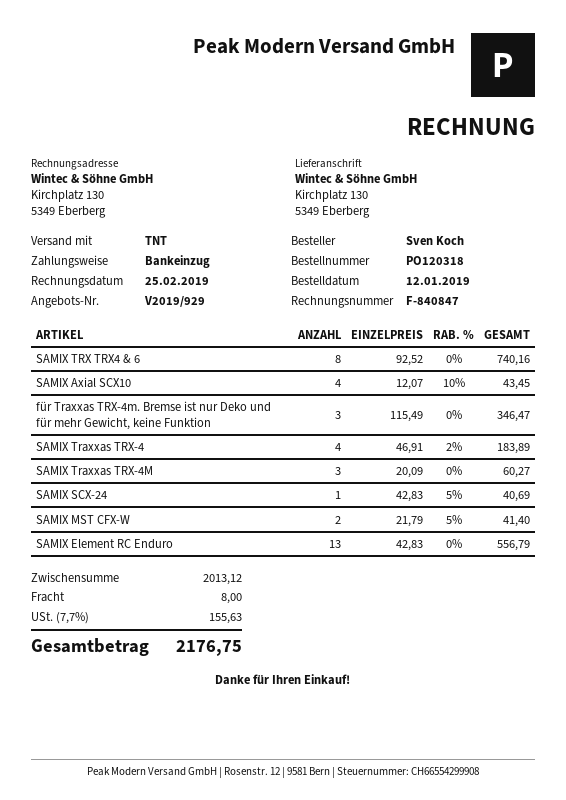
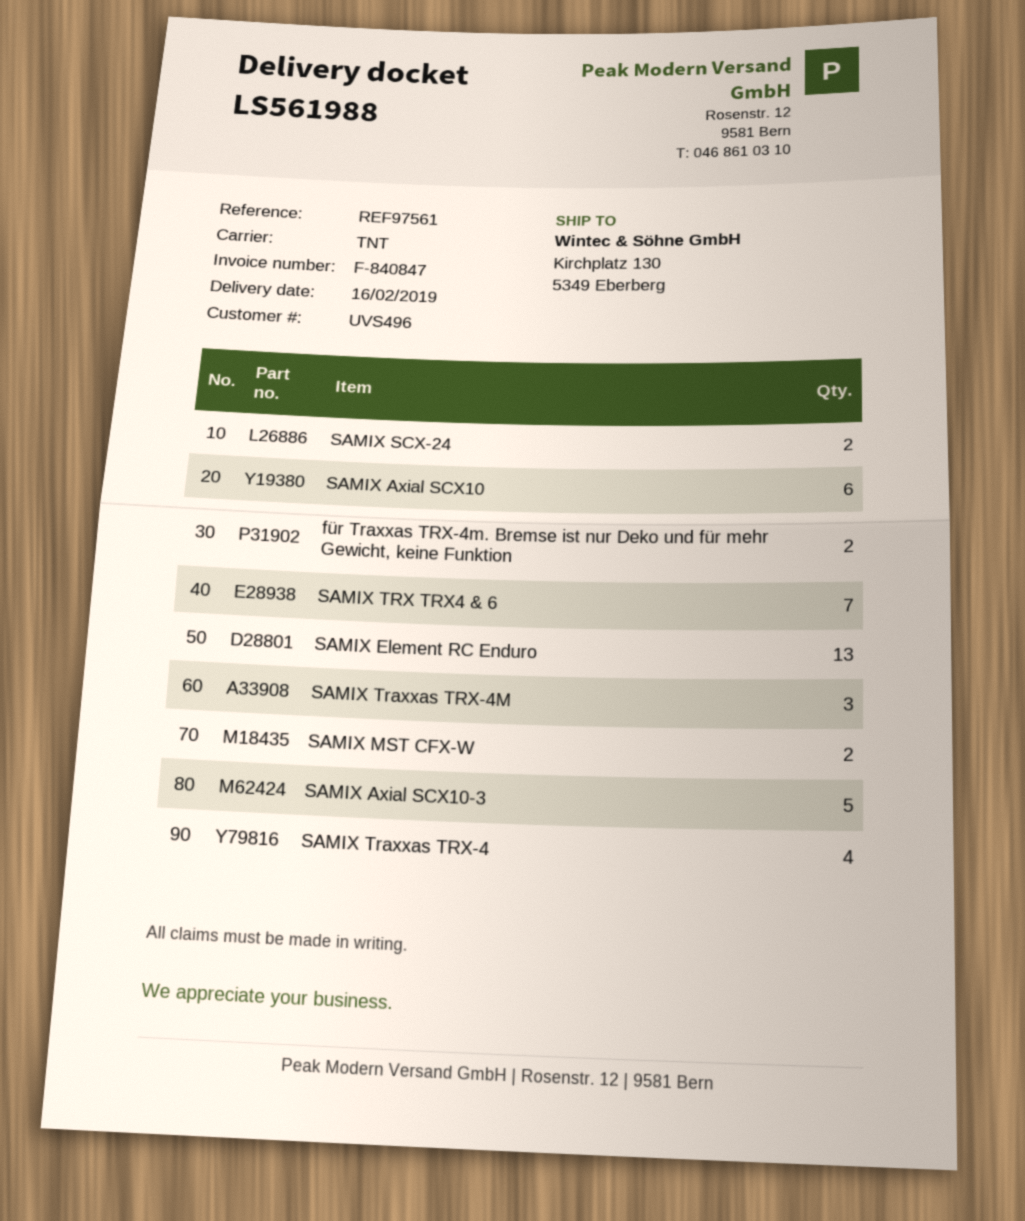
SAMIX TRX TRX4 & 6: 8 -> 7
SAMIX Axial SCX10: 4 -> 6
für Traxxas TRX-4m. Bremse ist nur Deko und für mehr Gewicht, keine Funktion: 3 -> 2
SAMIX SCX-24: 1 -> 2
SAMIX Axial SCX10-3: none -> 5

